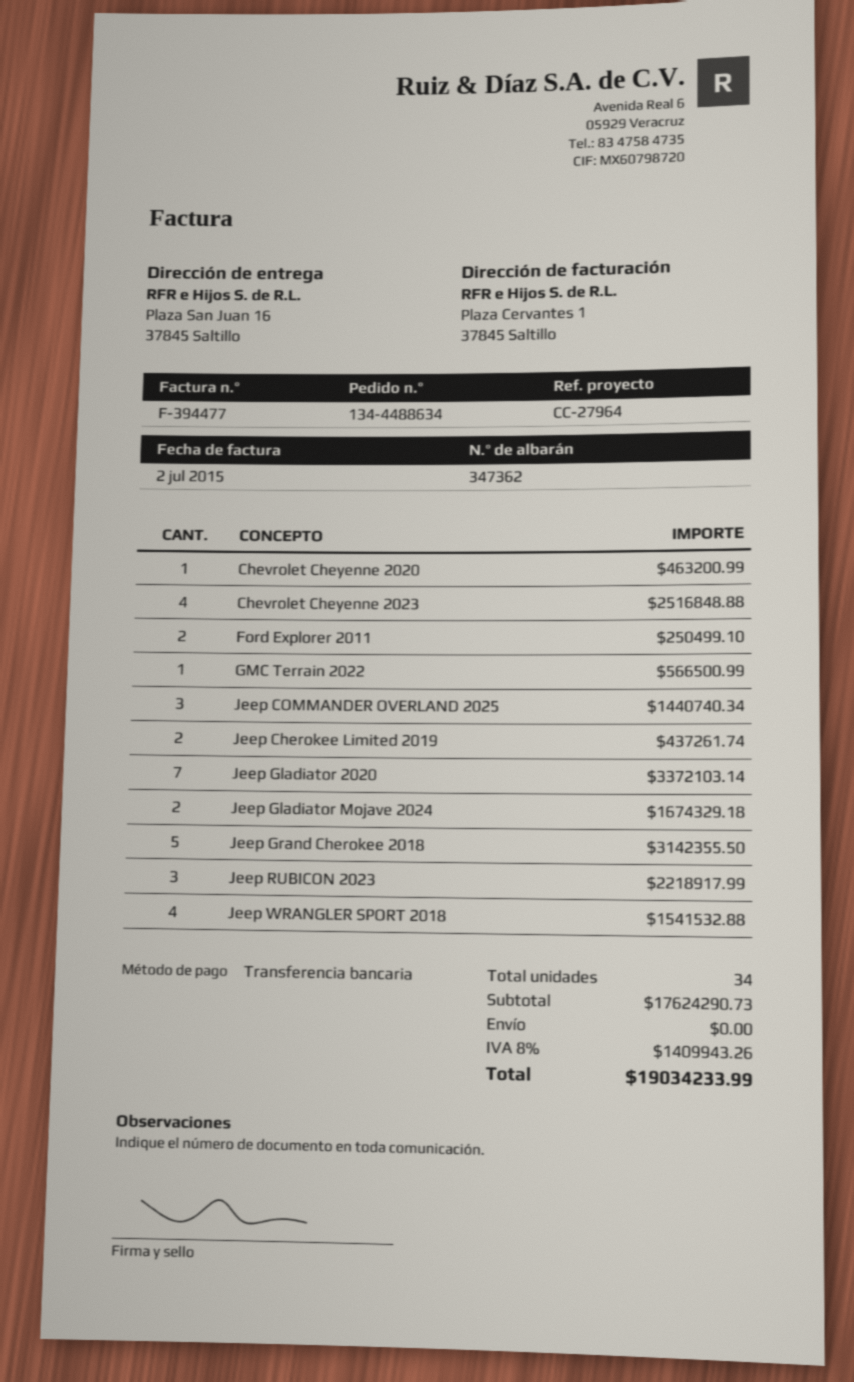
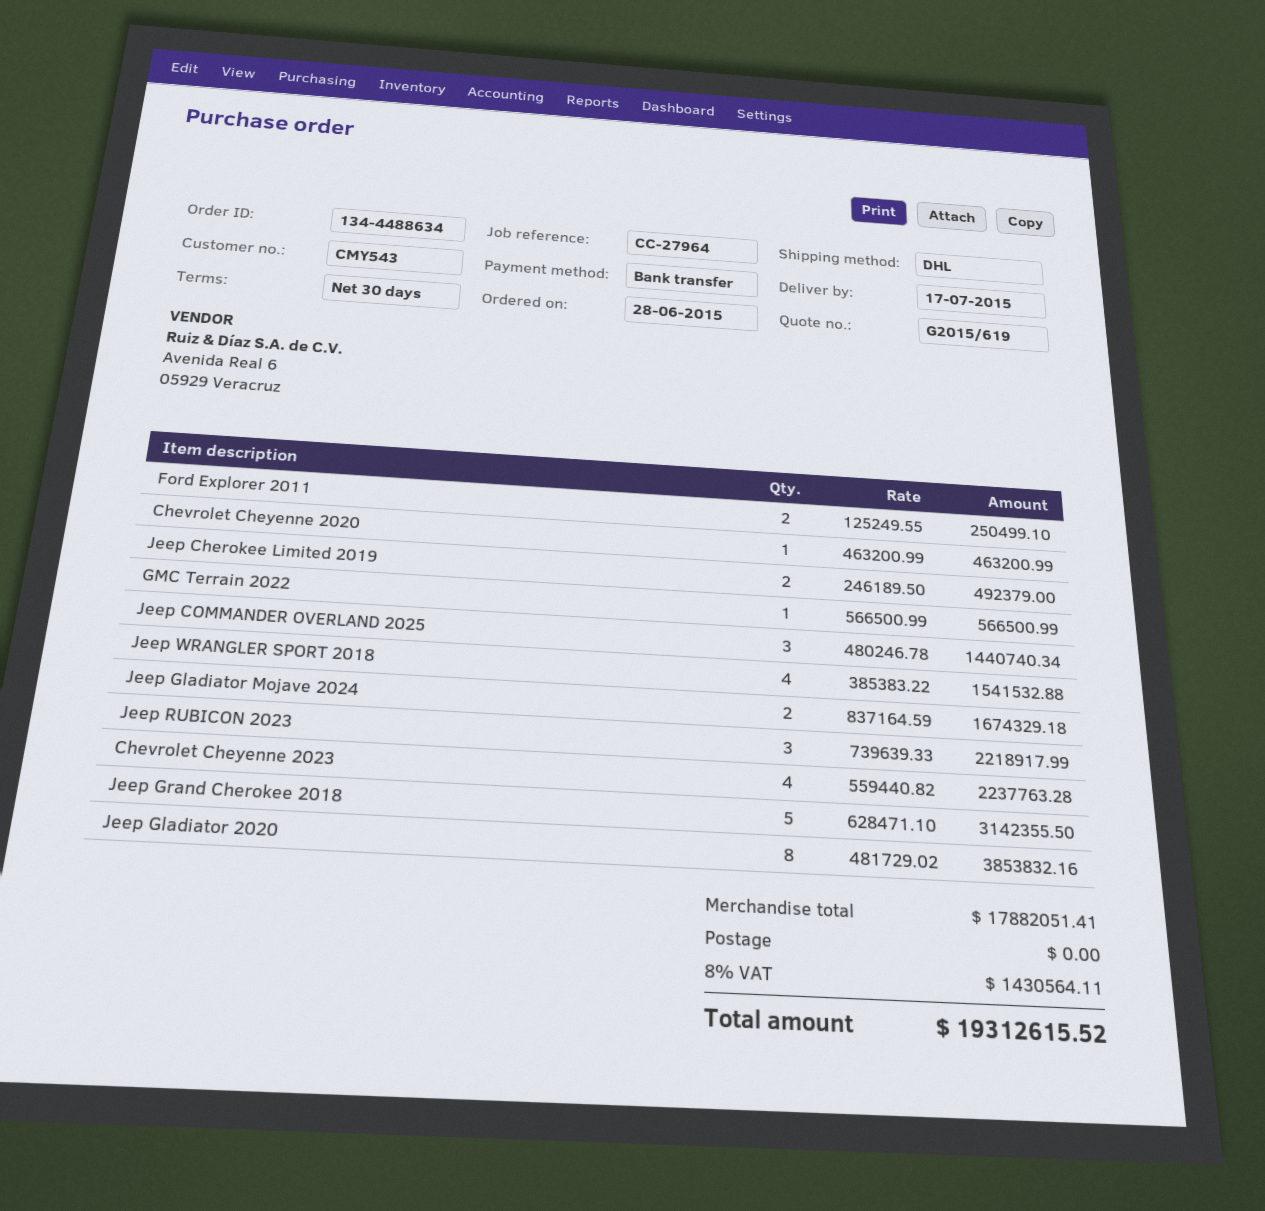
Chevrolet Cheyenne 2023: 4 for 2516848.88 -> 4 for 2237763.28
Jeep Cherokee Limited 2019: 2 for 437261.74 -> 2 for 492379.00
Jeep Gladiator 2020: 7 for 3372103.14 -> 8 for 3853832.16
subtotal: 17624290.73 -> 17882051.41
tax: 8% = 1409943.26 -> 8% = 1430564.11
total: 19034233.99 -> 19312615.52

